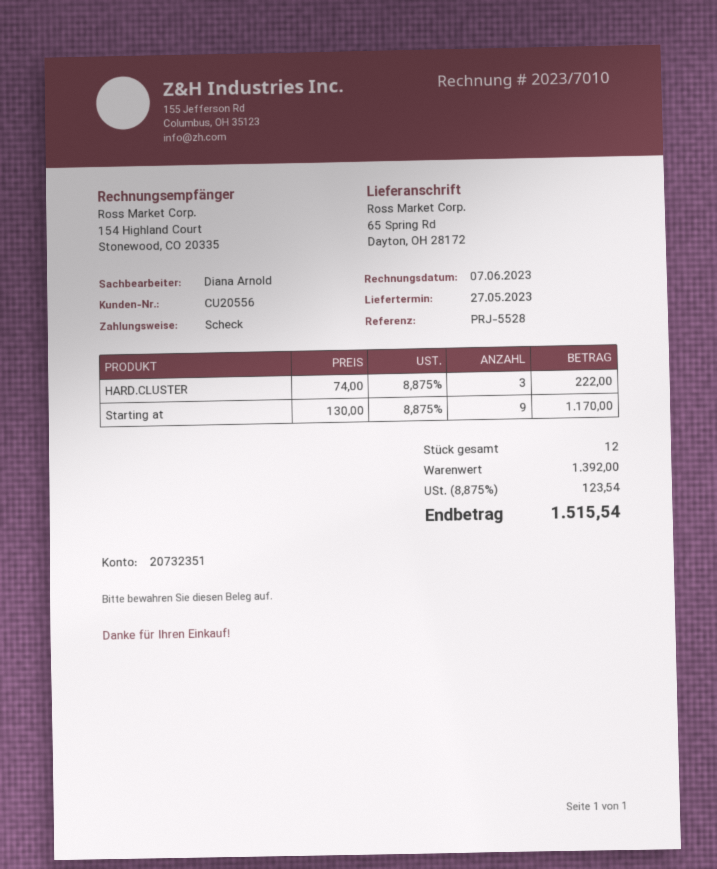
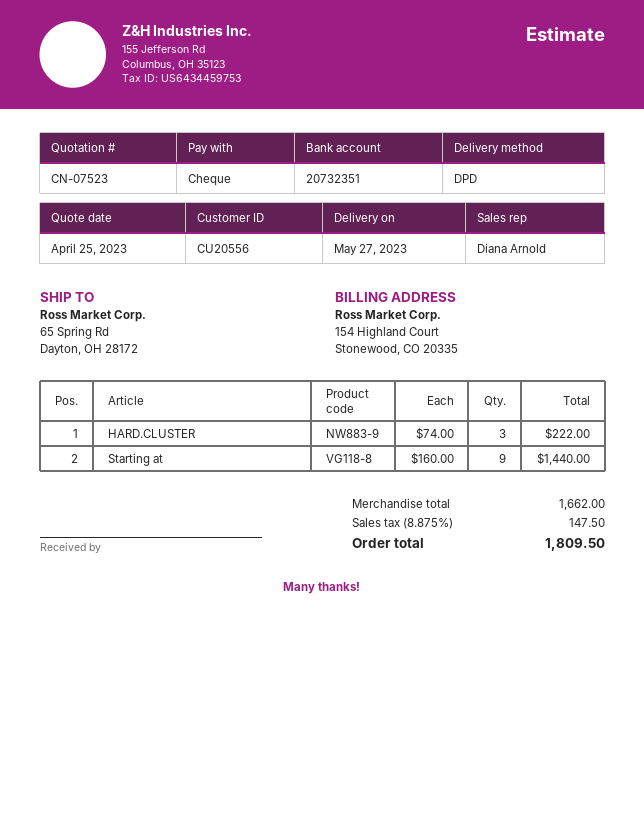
Starting at: 9 x 130.00 = 1170.00 -> 9 x 160.00 = 1440.00
subtotal: 1392.00 -> 1662.00
tax: 8.875% = 123.54 -> 8.875% = 147.50
total: 1515.54 -> 1809.50

